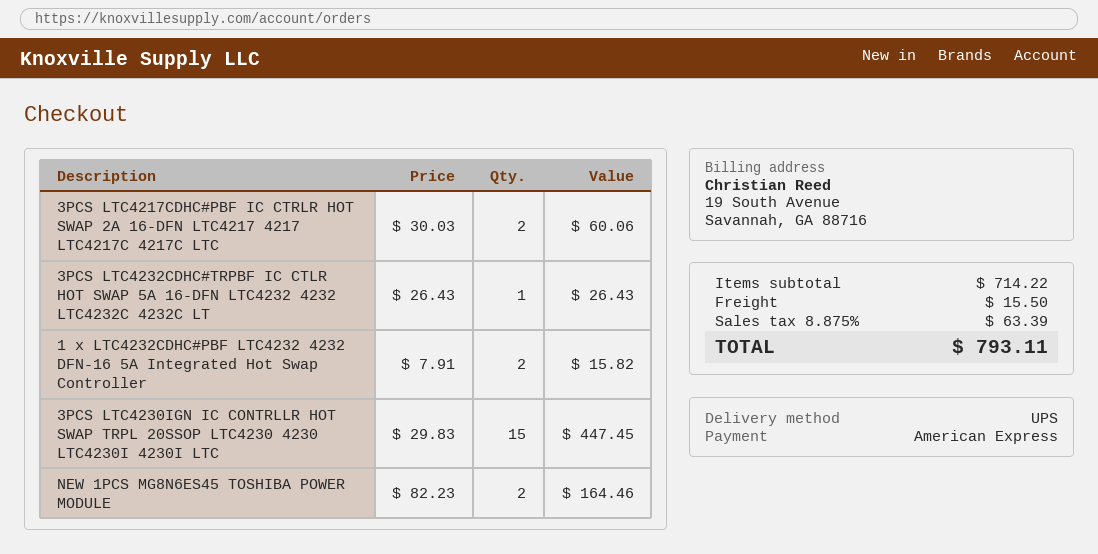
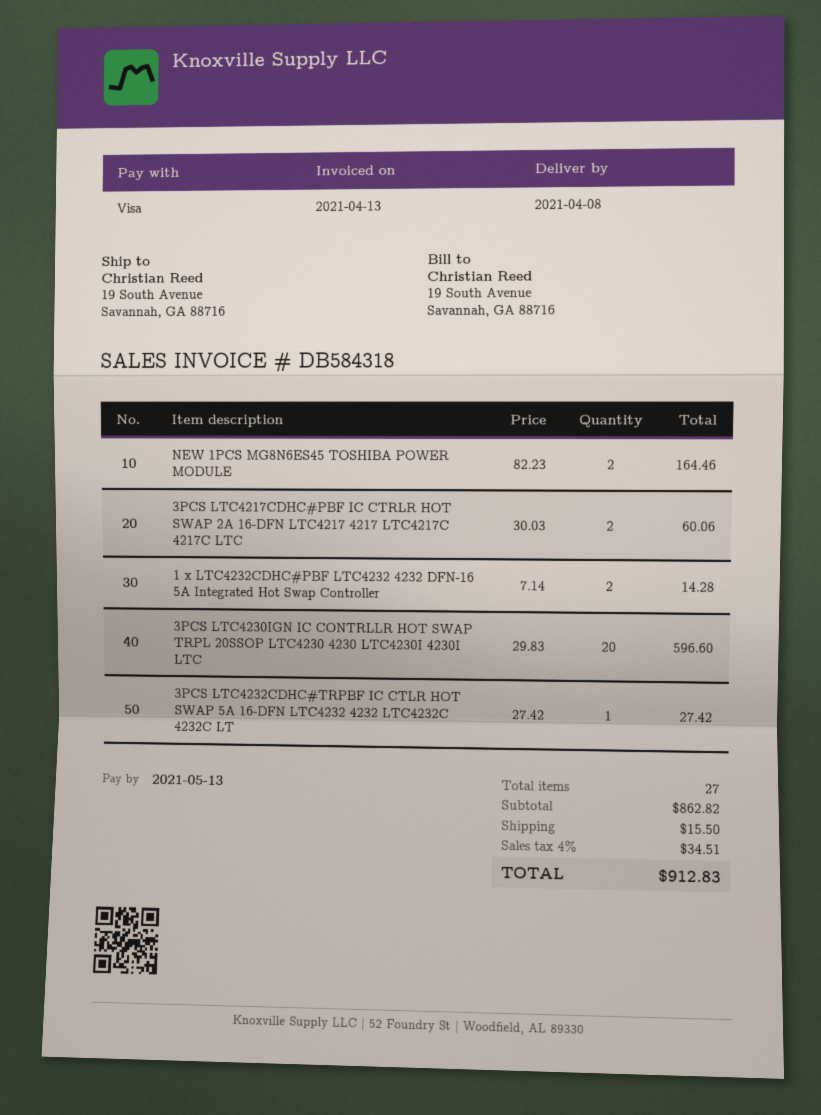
payment method: American Express -> Visa
3PCS LTC4232CDHC#TRPBF IC CTLR HOT SWAP 5A 16-DFN LTC4232 4232 LTC4232C 4232C LT: 1 x 26.43 = 26.43 -> 1 x 27.42 = 27.42
1 x LTC4232CDHC#PBF LTC4232 4232 DFN-16 5A Integrated Hot Swap Controller: 2 x 7.91 = 15.82 -> 2 x 7.14 = 14.28
3PCS LTC4230IGN IC CONTRLLR HOT SWAP TRPL 20SSOP LTC4230 4230 LTC4230I 4230I LTC: 15 x 29.83 = 447.45 -> 20 x 29.83 = 596.60
subtotal: 714.22 -> 862.82
tax: 8.875% = 63.39 -> 4% = 34.51
total: 793.11 -> 912.83

